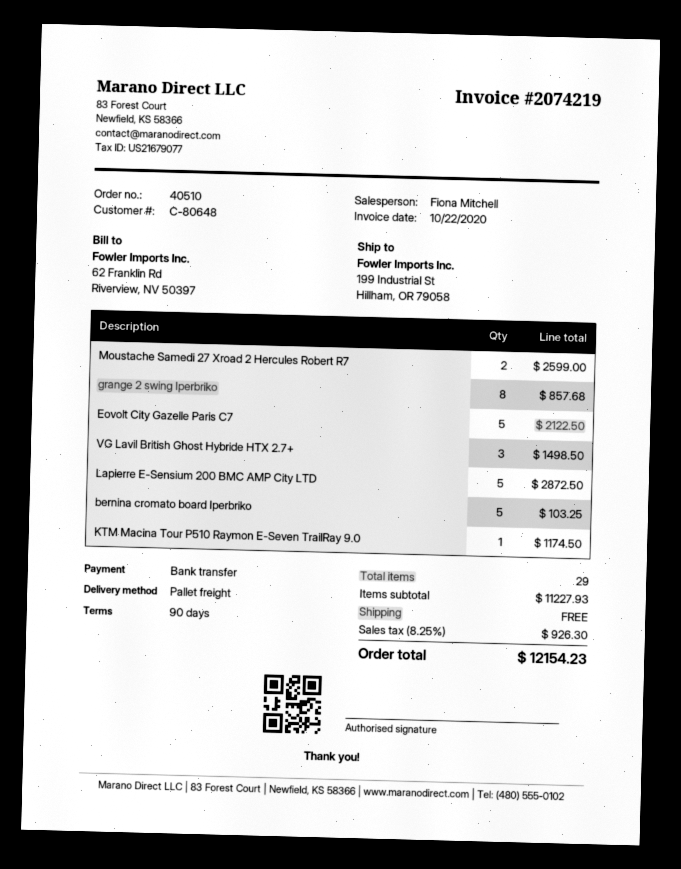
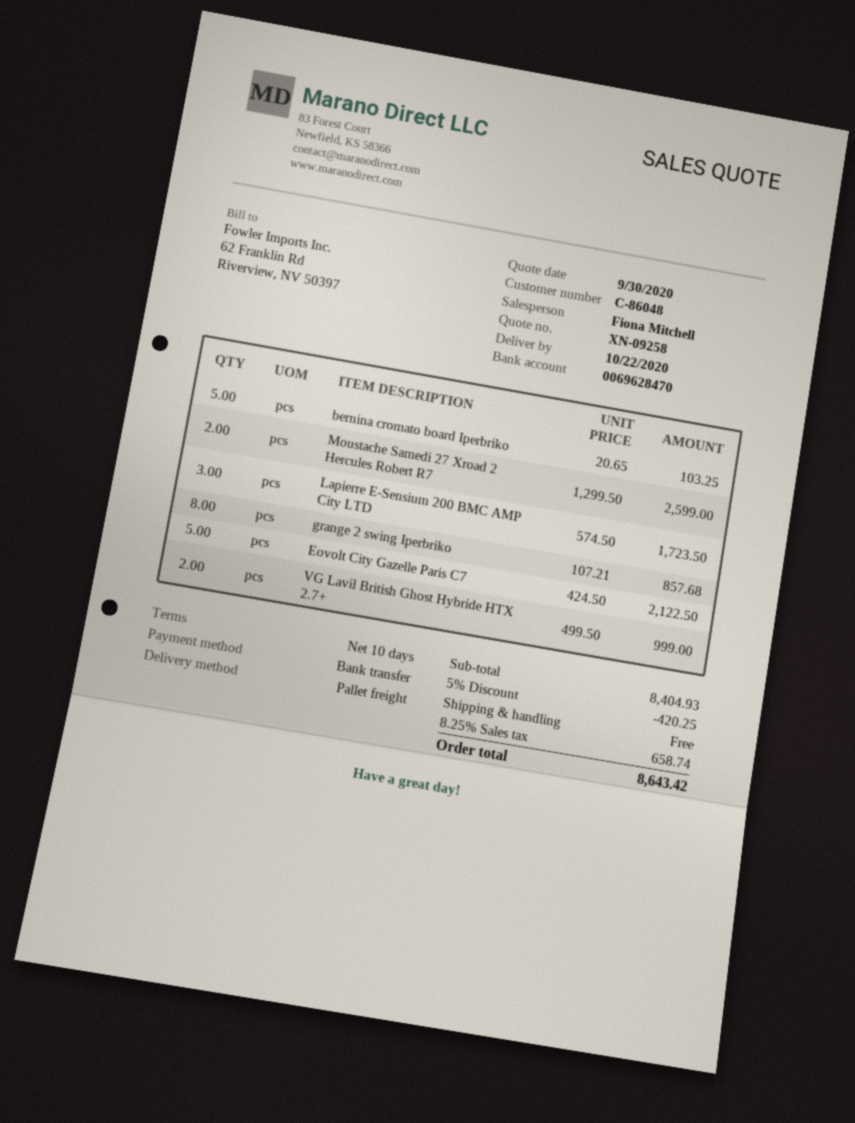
payment terms: 90 days -> 10 days
customer number: C-80648 -> C-86048
VG Lavil British Ghost Hybride HTX 2.7+: 3 for 1498.50 -> 2 for 999.00
Lapierre E-Sensium 200 BMC AMP City LTD: 5 for 2872.50 -> 3 for 1723.50
KTM Macina Tour P510 Raymon E-Seven TrailRay 9.0: 1 for 1174.50 -> none
subtotal: 11227.93 -> 8404.93
discount: none -> 5% = 420.25
tax: 8.25% = 926.30 -> 8.25% = 658.74
total: 12154.23 -> 8643.42

